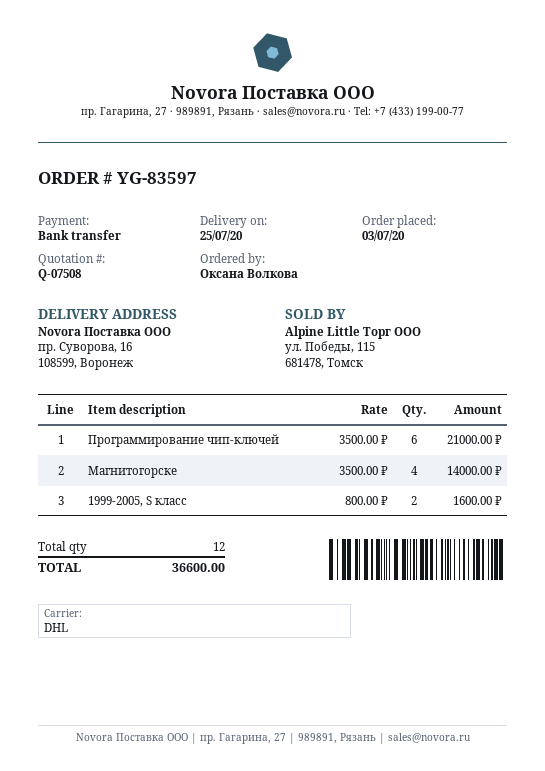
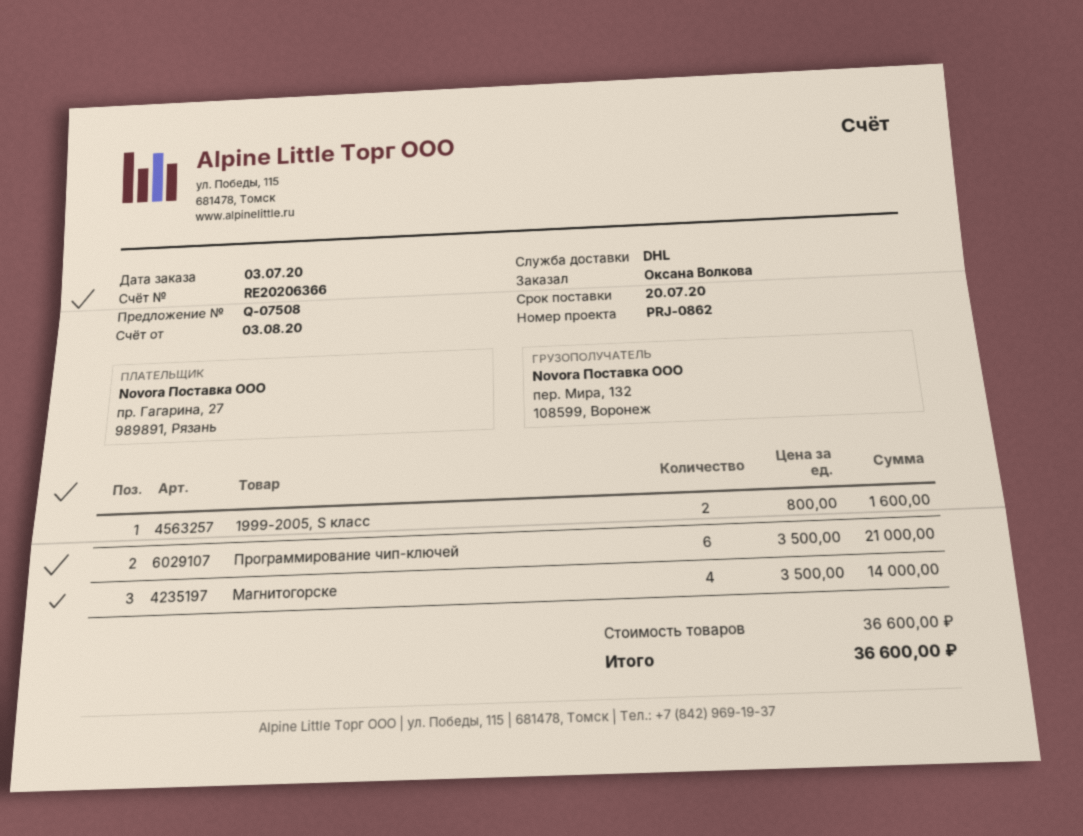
delivery date: 2020-07-25 -> 2020-07-20
ship to: пр. Суворова, 16, 108599, Воронеж -> пер. Мира, 132, 108599, Воронеж

